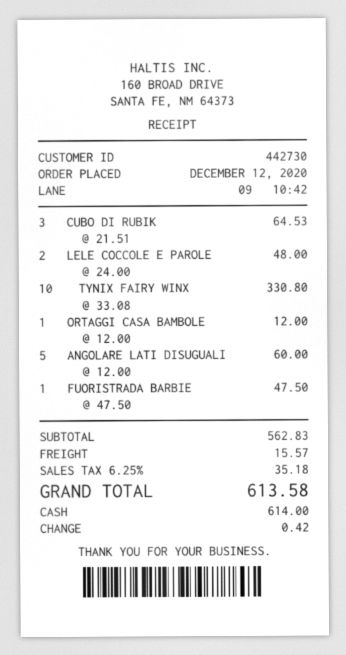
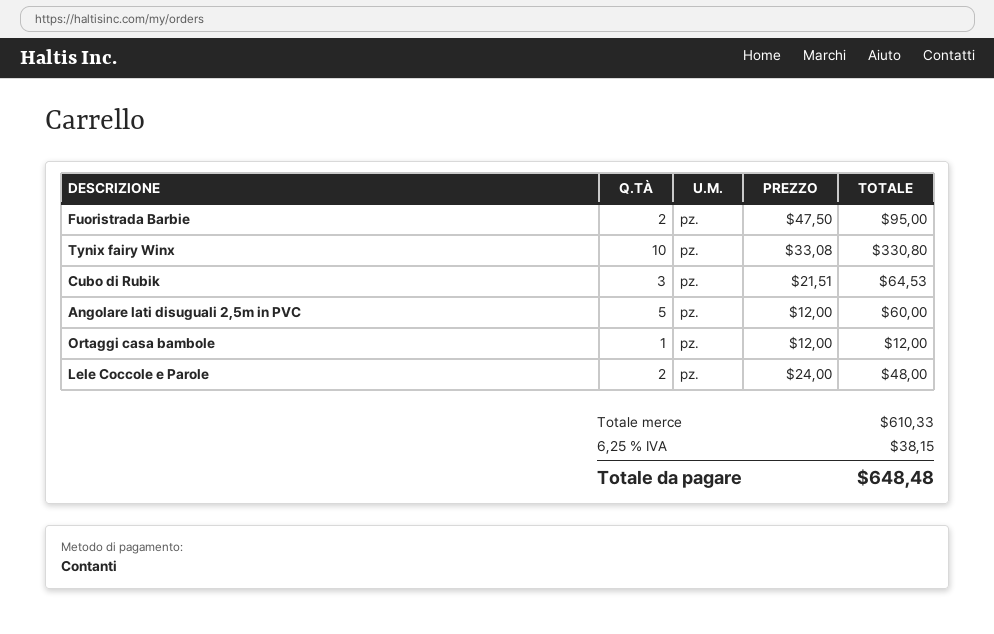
FUORISTRADA BARBIE: 1 x 47.50 = 47.50 -> 2 x 47.50 = 95.00
subtotal: 562.83 -> 610.33
shipping: 15.57 -> none
tax: 6.25% = 35.18 -> 6.25% = 38.15
total: 613.58 -> 648.48

